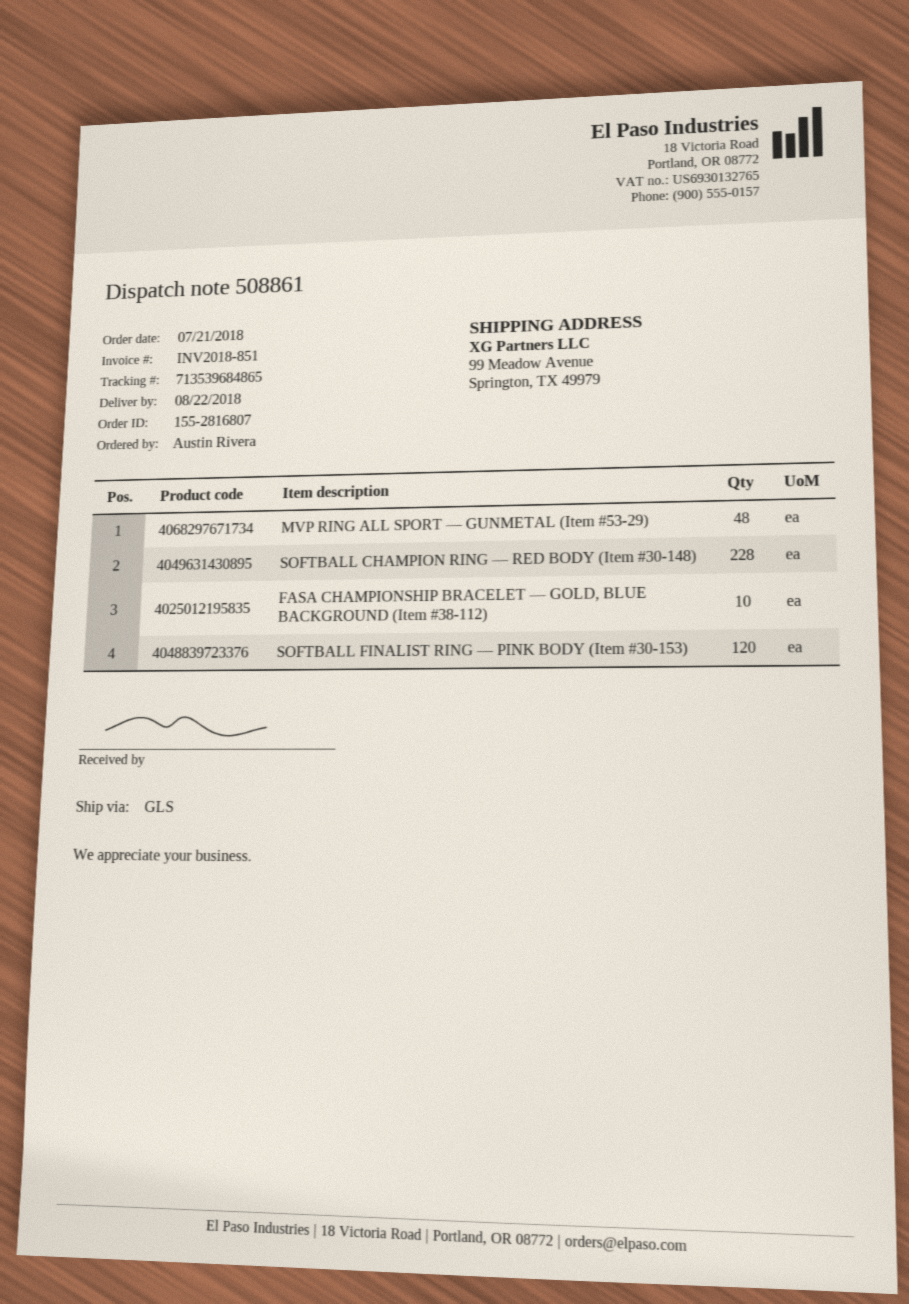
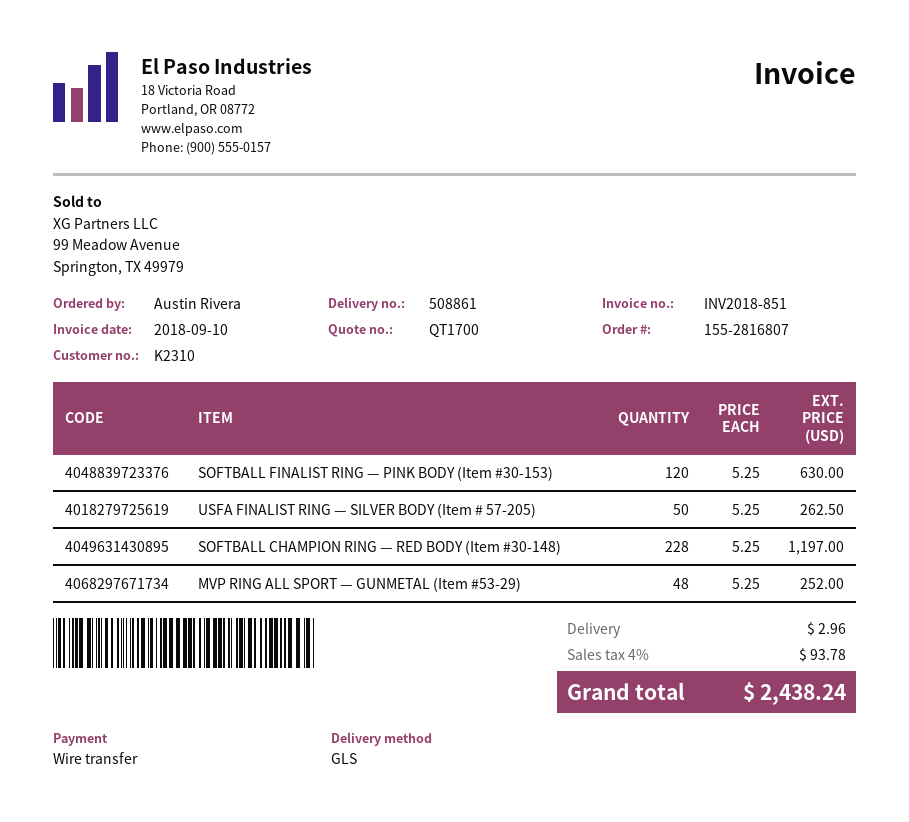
FASA CHAMPIONSHIP BRACELET — GOLD, BLUE BACKGROUND (Item #38-112): 10 -> none
USFA FINALIST RING — SILVER BODY (Item # 57-205): none -> 50

